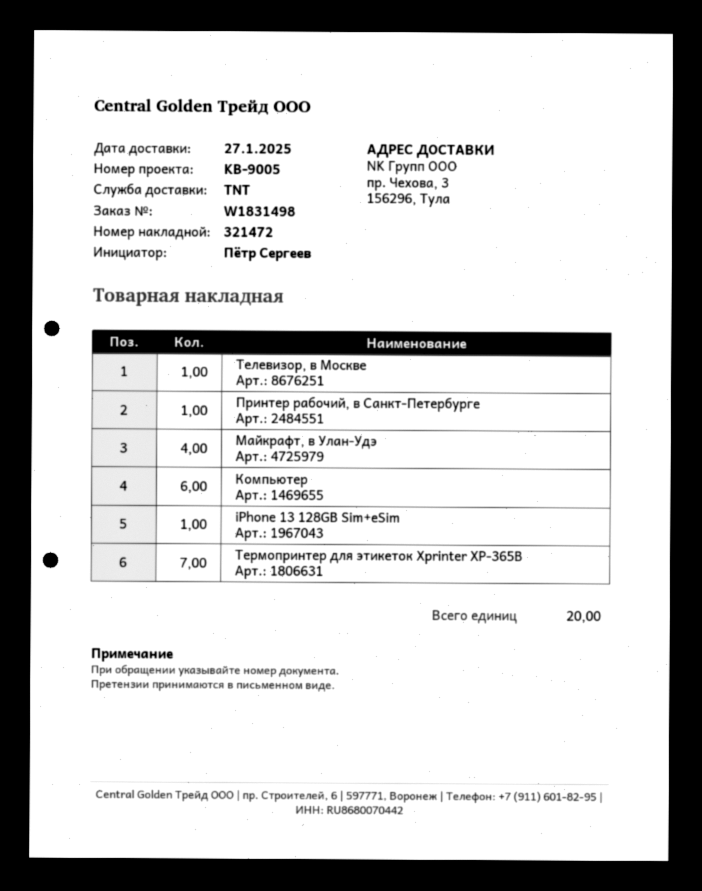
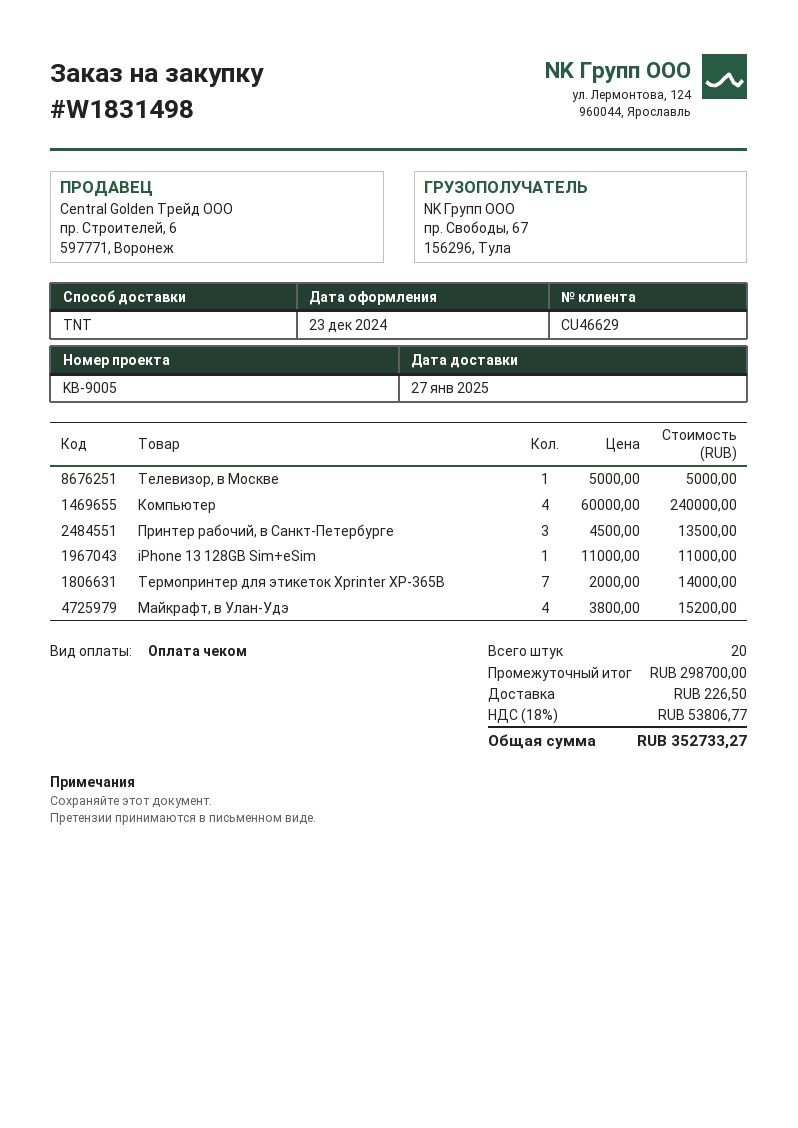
ship to: пр. Чехова, 3, 156296, Тула -> пр. Свободы, 67, 156296, Тула
Принтер рабочий, в Санкт-Петербурге: 1 -> 3
Компьютер: 6 -> 4

